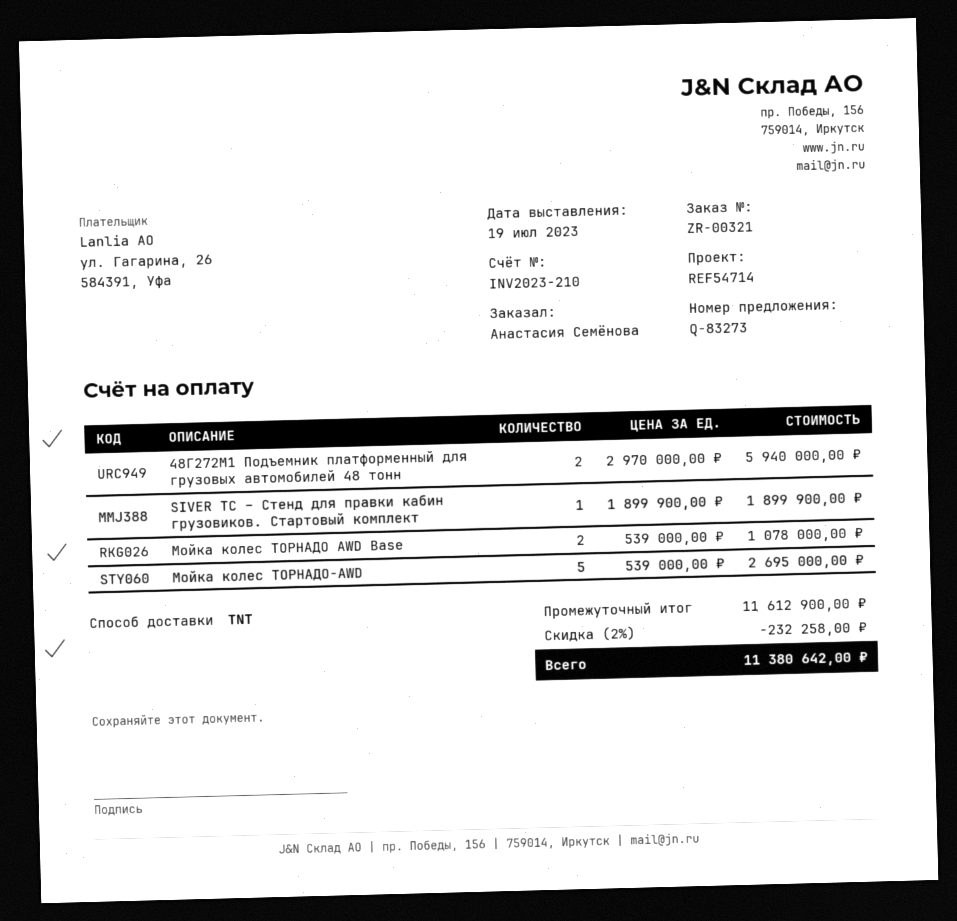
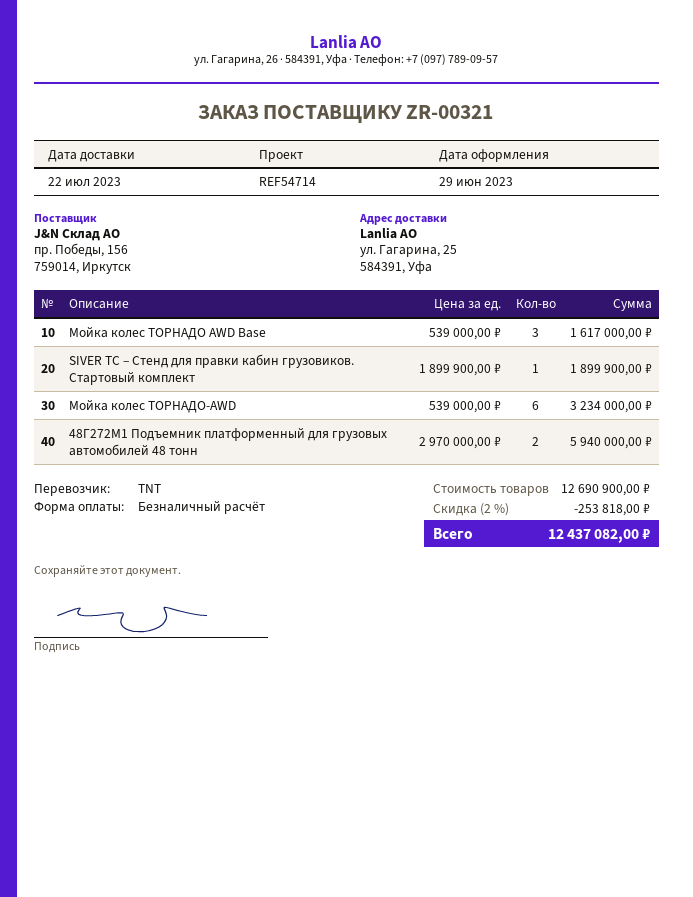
Мойка колес ТОРНАДО AWD Base: 2 x 539000.00 = 1078000.00 -> 3 x 539000.00 = 1617000.00
Мойка колес ТОРНАДО-AWD: 5 x 539000.00 = 2695000.00 -> 6 x 539000.00 = 3234000.00
subtotal: 11612900.00 -> 12690900.00
discount: 2% = 232258.00 -> 2% = 253818.00
total: 11380642.00 -> 12437082.00

